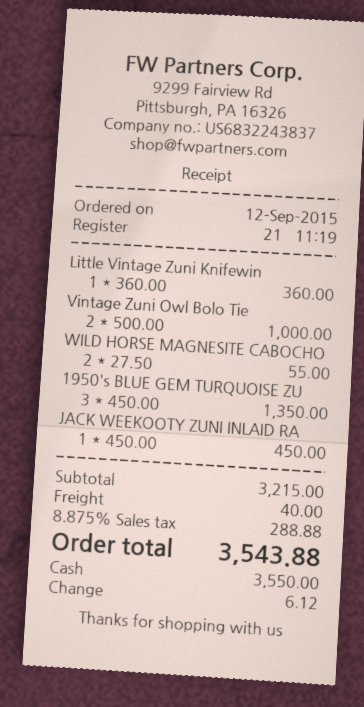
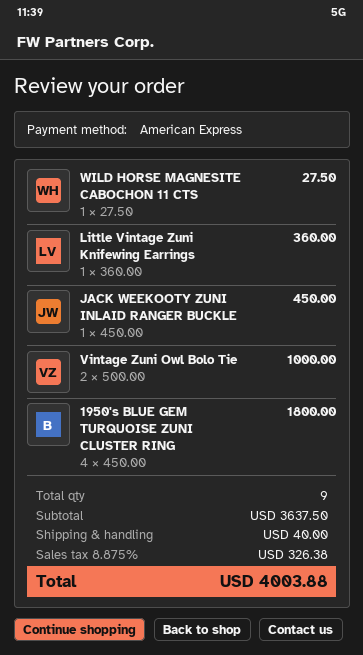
payment method: cash -> American Express
WILD HORSE MAGNESITE CABOCHO: 2 x 27.50 = 55.00 -> 1 x 27.50 = 27.50
1950's BLUE GEM TURQUOISE ZU: 3 x 450.00 = 1350.00 -> 4 x 450.00 = 1800.00
subtotal: 3215.00 -> 3637.50
tax: 8.875% = 288.88 -> 8.875% = 326.38
total: 3543.88 -> 4003.88

